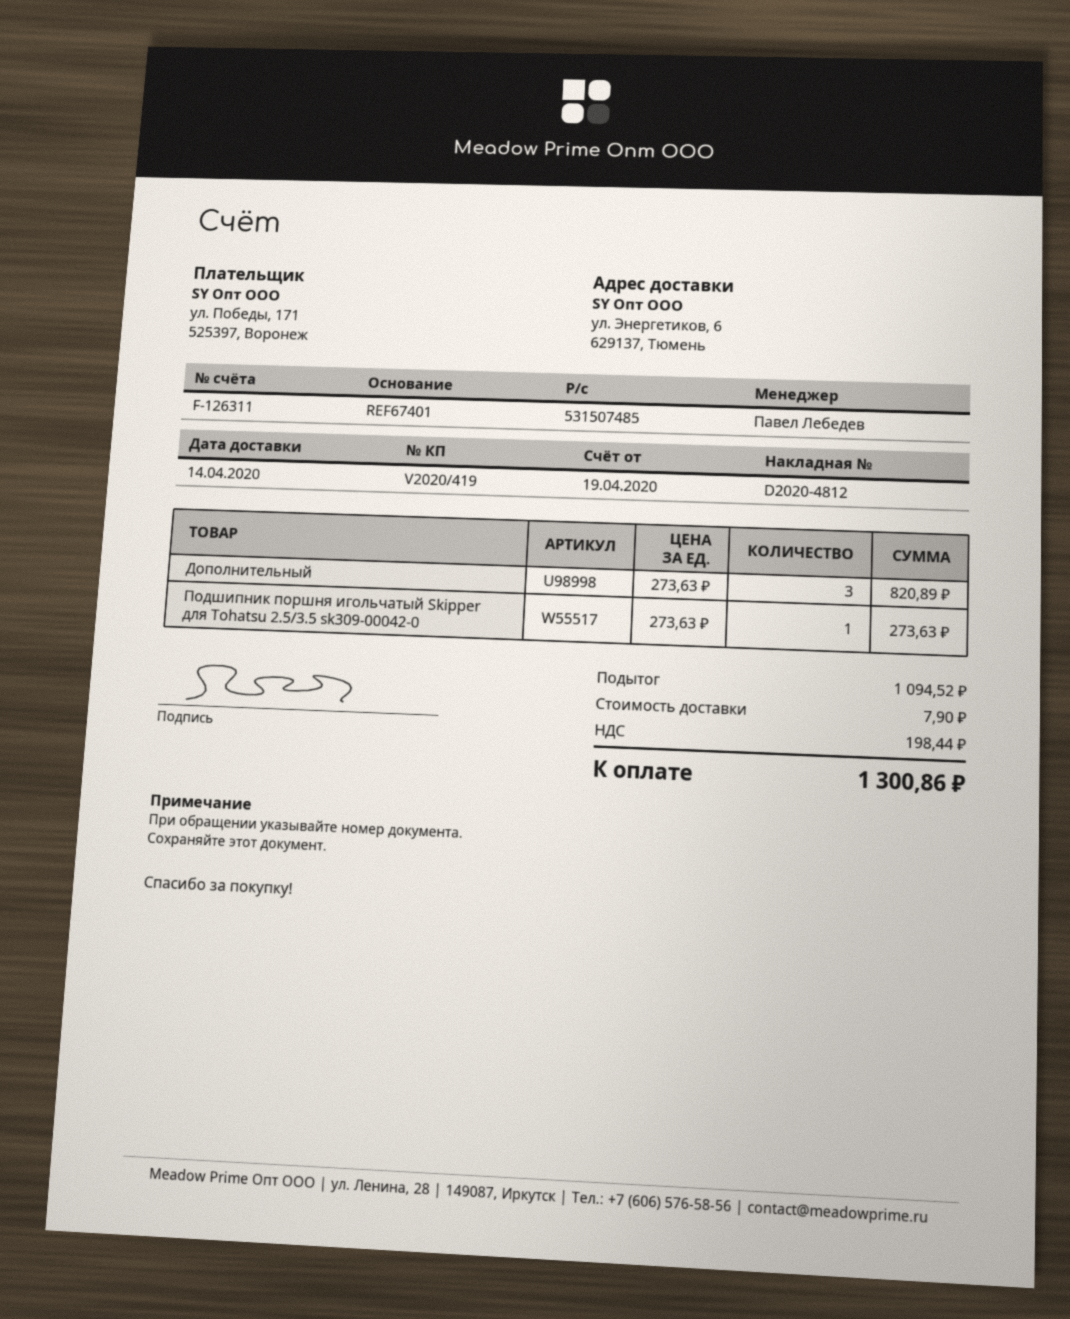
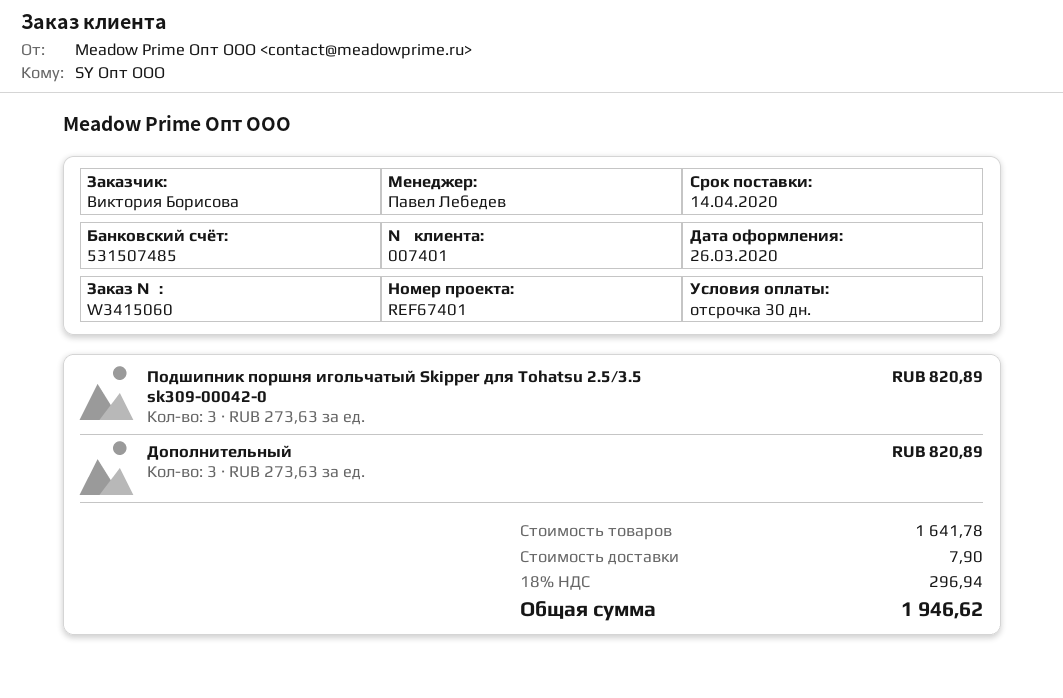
Подшипник поршня игольчатый Skipper для Tohatsu 2.5/3.5 sk309-00042-0: 1 x 273.63 = 273.63 -> 3 x 273.63 = 820.89
subtotal: 1094.52 -> 1641.78
tax: 198.44 -> 296.94
total: 1300.86 -> 1946.62

